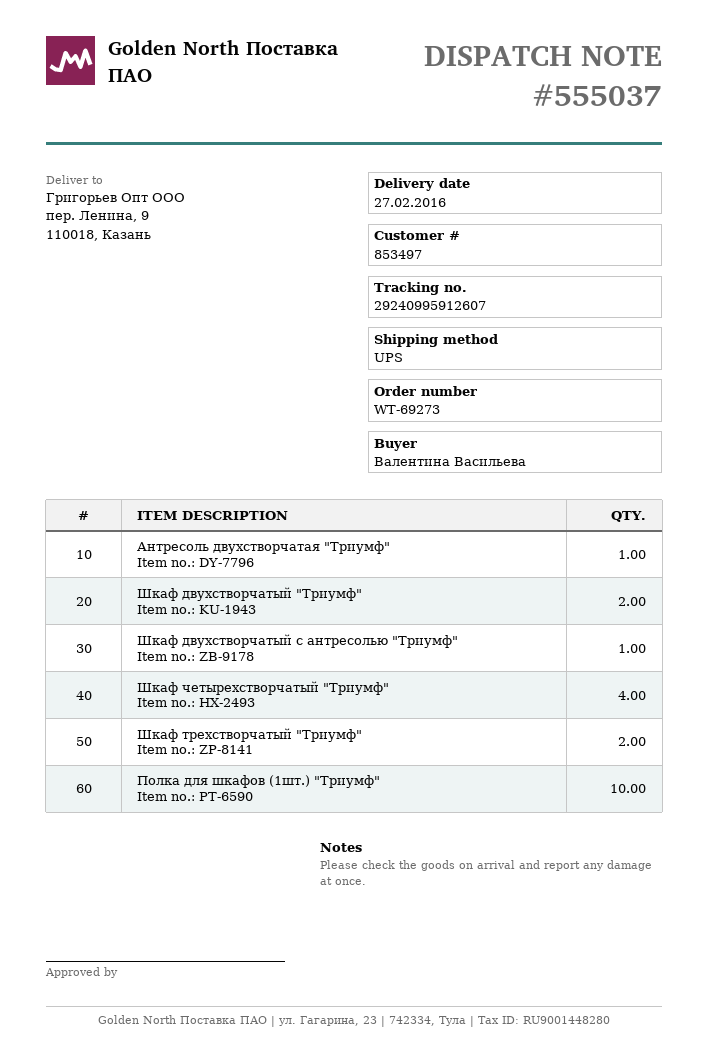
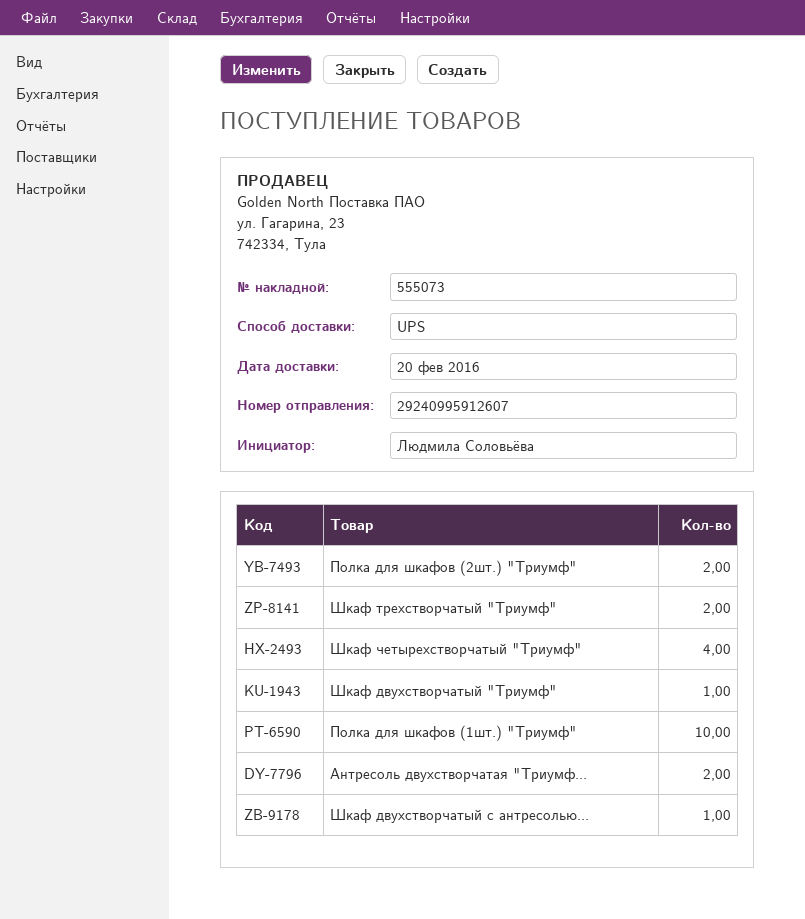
delivery note number: 555037 -> 555073
delivery date: 2016-02-27 -> 2016-02-20
ordered by: Валентина Васильева -> Людмила Соловьёва
Антресоль двухстворчатая "Триумф": 1 -> 2
Шкаф двухстворчатый "Триумф": 2 -> 1
Полка для шкафов (2шт.) "Триумф": none -> 2

